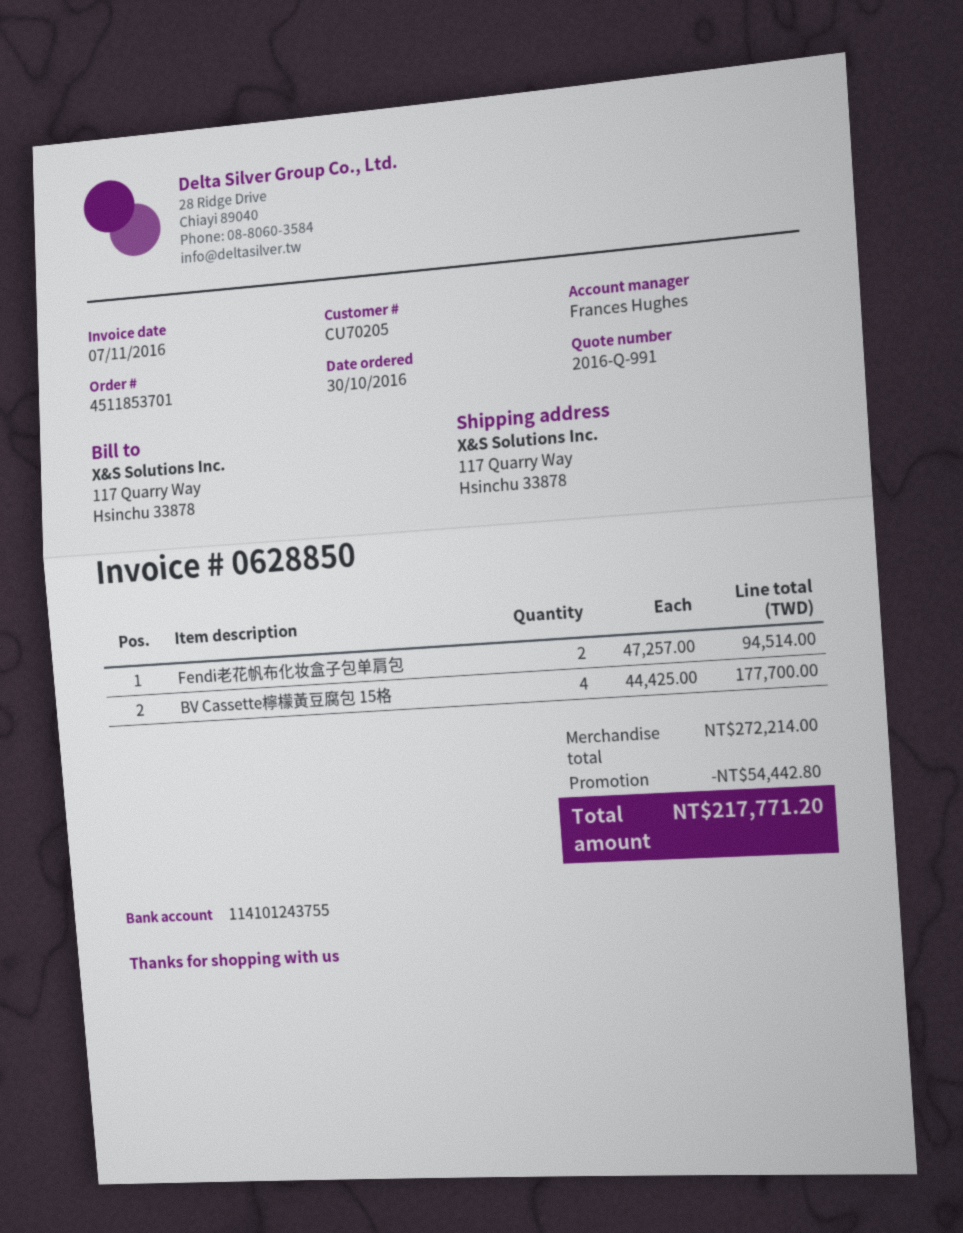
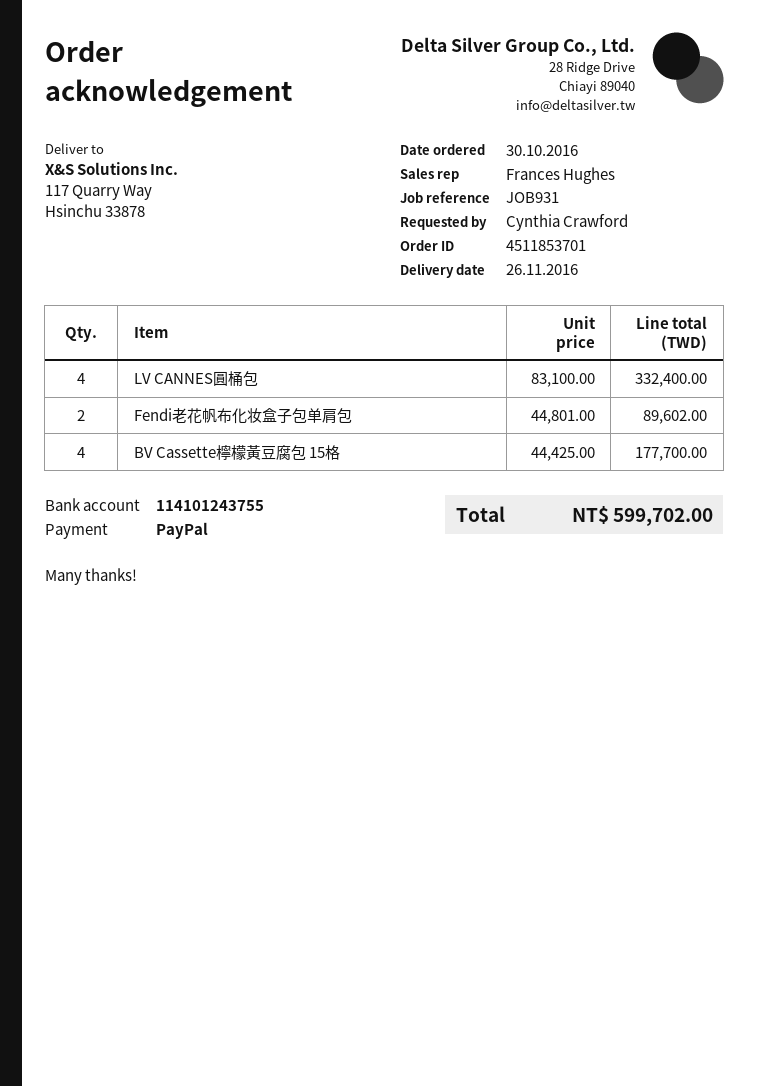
Fendi老花帆布化妆盒子包单肩包: 2 x 47257.00 = 94514.00 -> 2 x 44801.00 = 89602.00
LV CANNES圓桶包: none -> 4 x 83100.00 = 332400.00
discount: 54442.80 -> none
total: 217771.20 -> 599702.00

